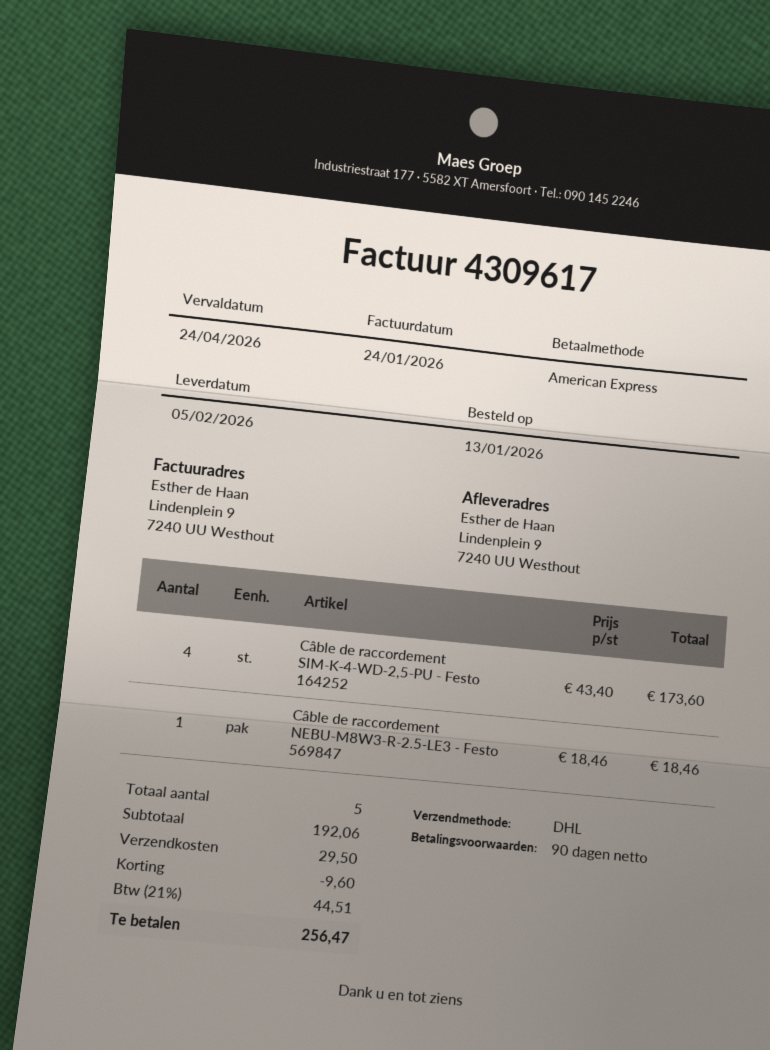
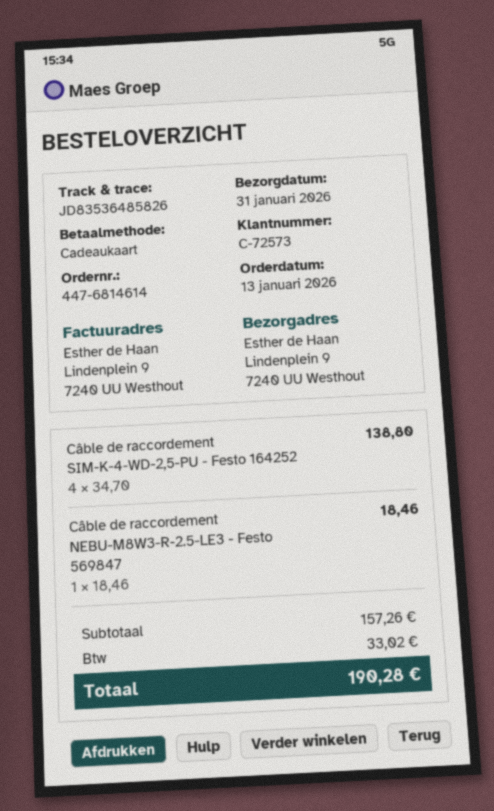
delivery date: 2026-02-05 -> 2026-01-31
payment method: American Express -> gift card
Câble de raccordement SIM-K-4-WD-2,5-PU - Festo 164252: 4 x 43.40 = 173.60 -> 4 x 34.70 = 138.80
subtotal: 192.06 -> 157.26
discount: 9.60 -> none
shipping: 29.50 -> none
tax: 44.51 -> 33.02
total: 256.47 -> 190.28

